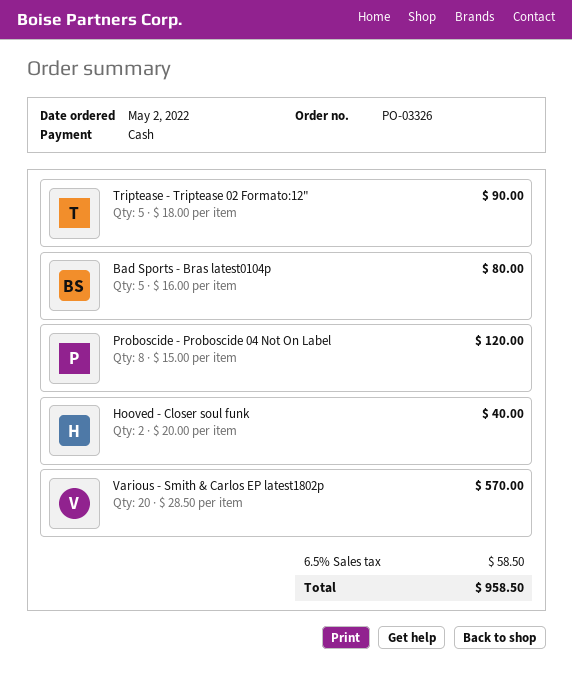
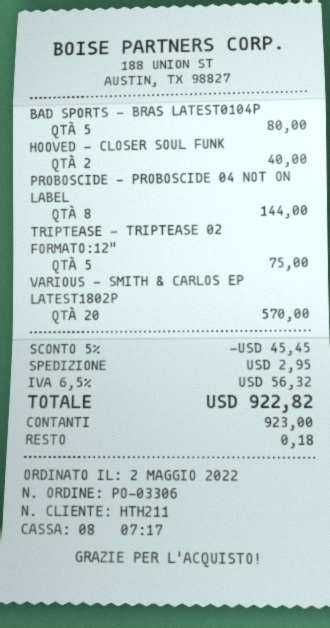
order number: PO-03326 -> PO-03306
Triptease - Triptease 02 Formato:12": 5 for 90.00 -> 5 for 75.00
Proboscide - Proboscide 04 Not On Label: 8 for 120.00 -> 8 for 144.00
discount: none -> 5% = 45.45
shipping: none -> 2.95
tax: 6.5% = 58.50 -> 6.5% = 56.32
total: 958.50 -> 922.82

